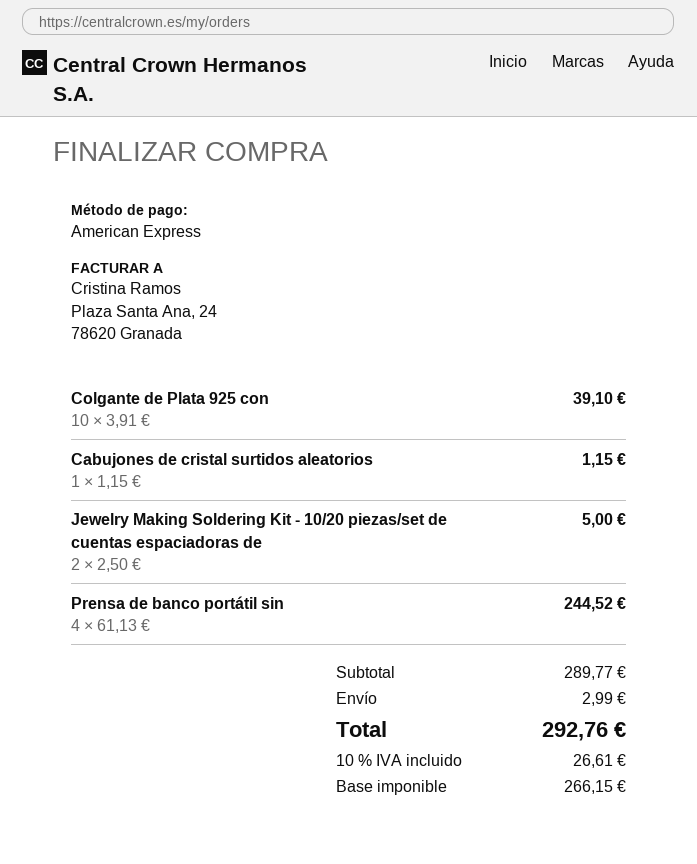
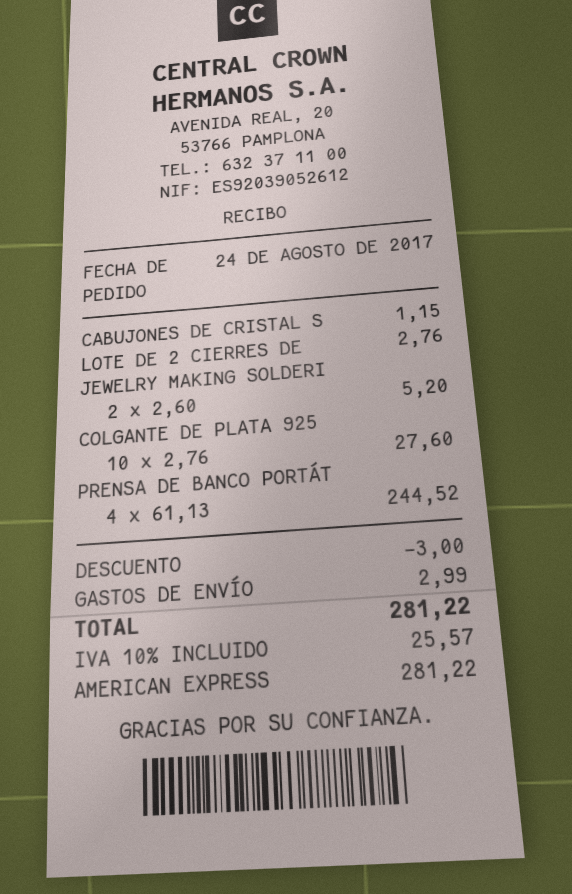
Colgante de Plata 925 con: 10 x 3.91 = 39.10 -> 10 x 2.76 = 27.60
Jewelry Making Soldering Kit - 10/20 piezas/set de cuentas espaciadoras de: 2 x 2.50 = 5.00 -> 2 x 2.60 = 5.20
LOTE DE 2 CIERRES DE: none -> 1 x 2.76 = 2.76
discount: none -> 3.00
tax: 10% = 26.61 -> 10% = 25.57
total: 292.76 -> 281.22

